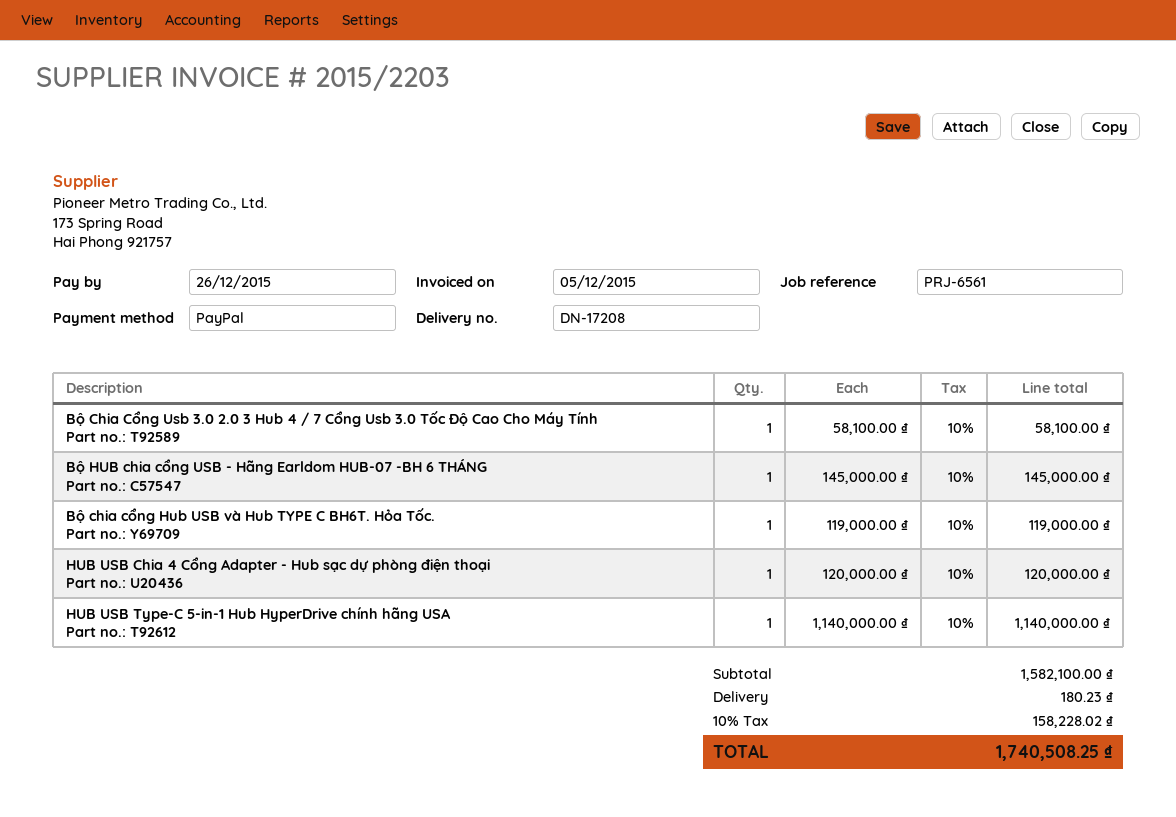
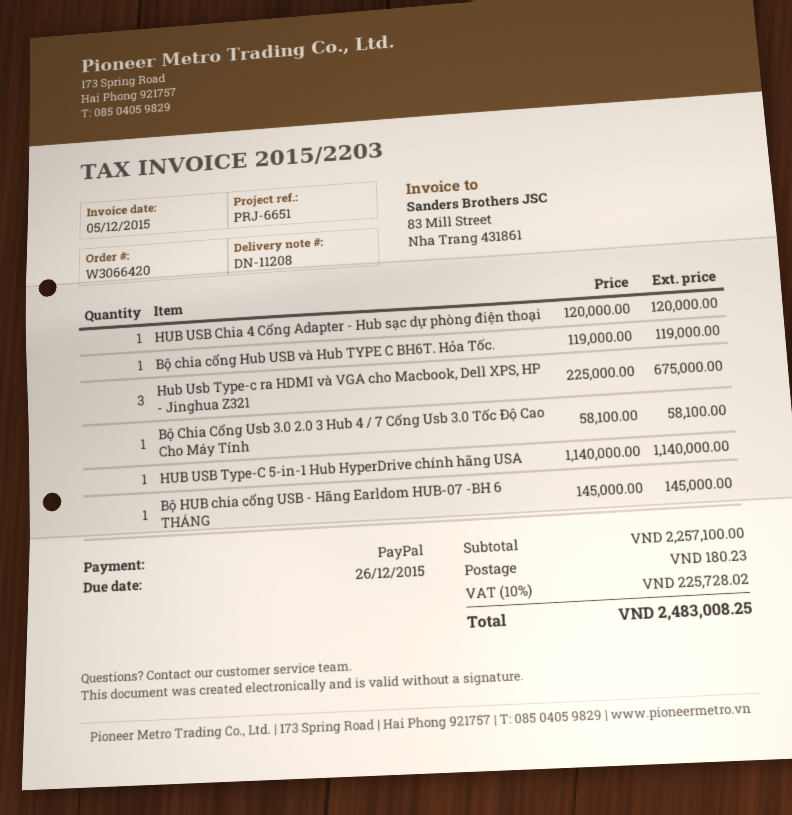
delivery note number: DN-17208 -> DN-11208
reference: PRJ-6561 -> PRJ-6651
Hub Usb Type-c ra HDMI và VGA cho Macbook, Dell XPS, HP - Jinghua Z321: none -> 3 x 225000.00 = 675000.00
subtotal: 1582100.00 -> 2257100.00
tax: 10% = 158228.02 -> 10% = 225728.02
total: 1740508.25 -> 2483008.25

